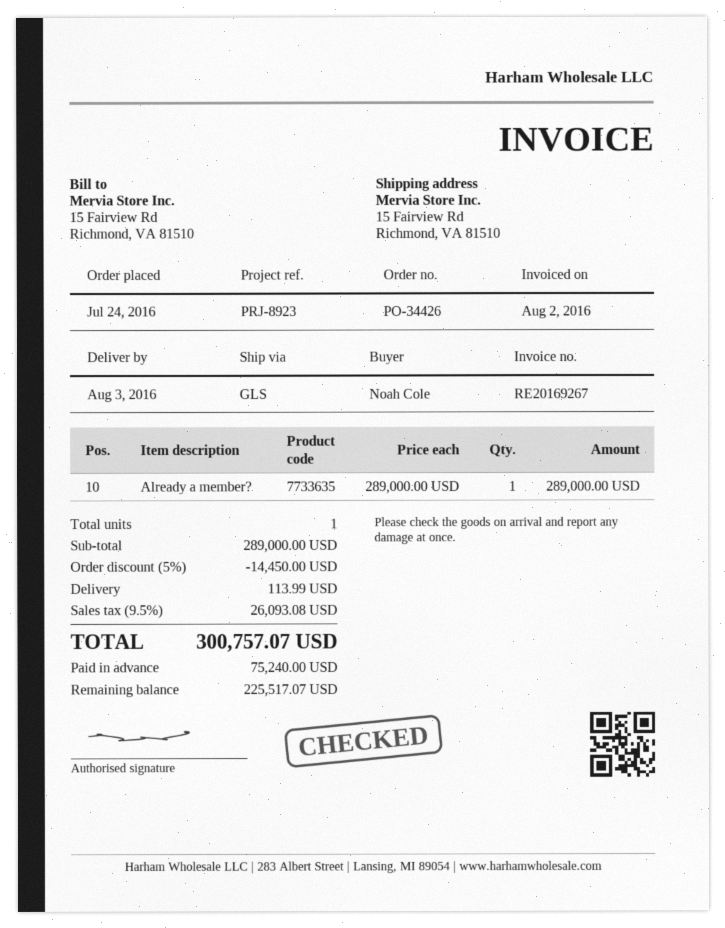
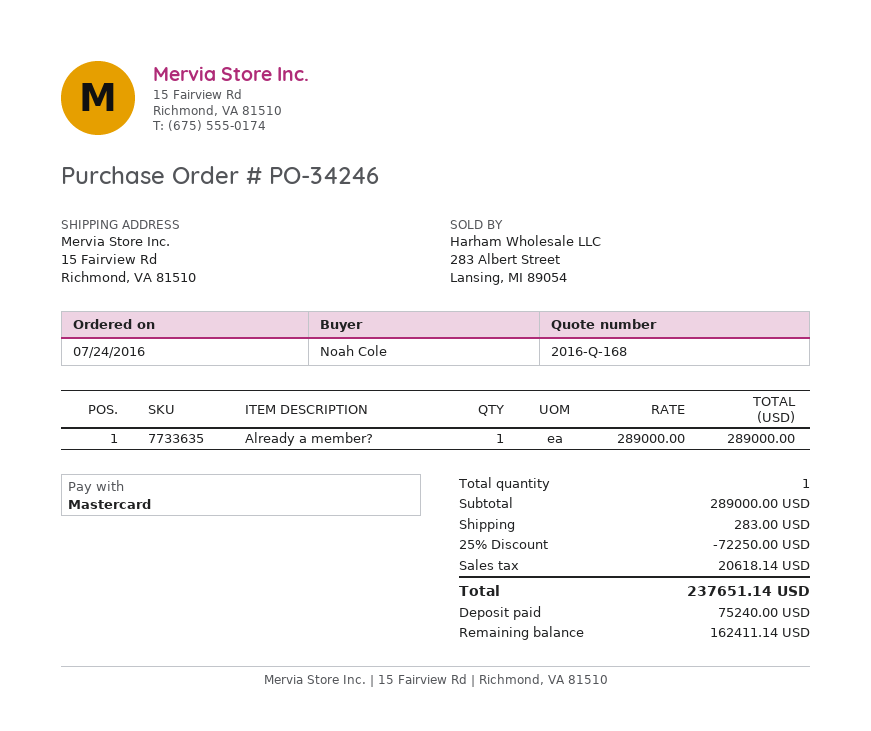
order number: PO-34426 -> PO-34246
discount: 5% = 14450.00 -> 25% = 72250.00
shipping: 113.99 -> 283.00
tax: 26093.08 -> 20618.14
total: 300757.07 -> 237651.14
balance: 225517.07 -> 162411.14

